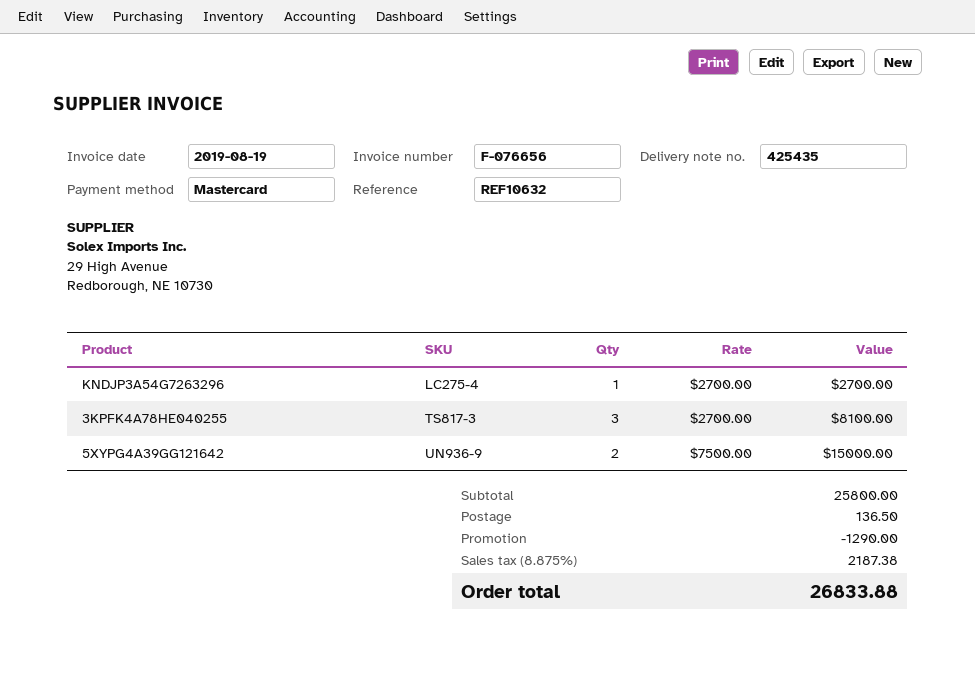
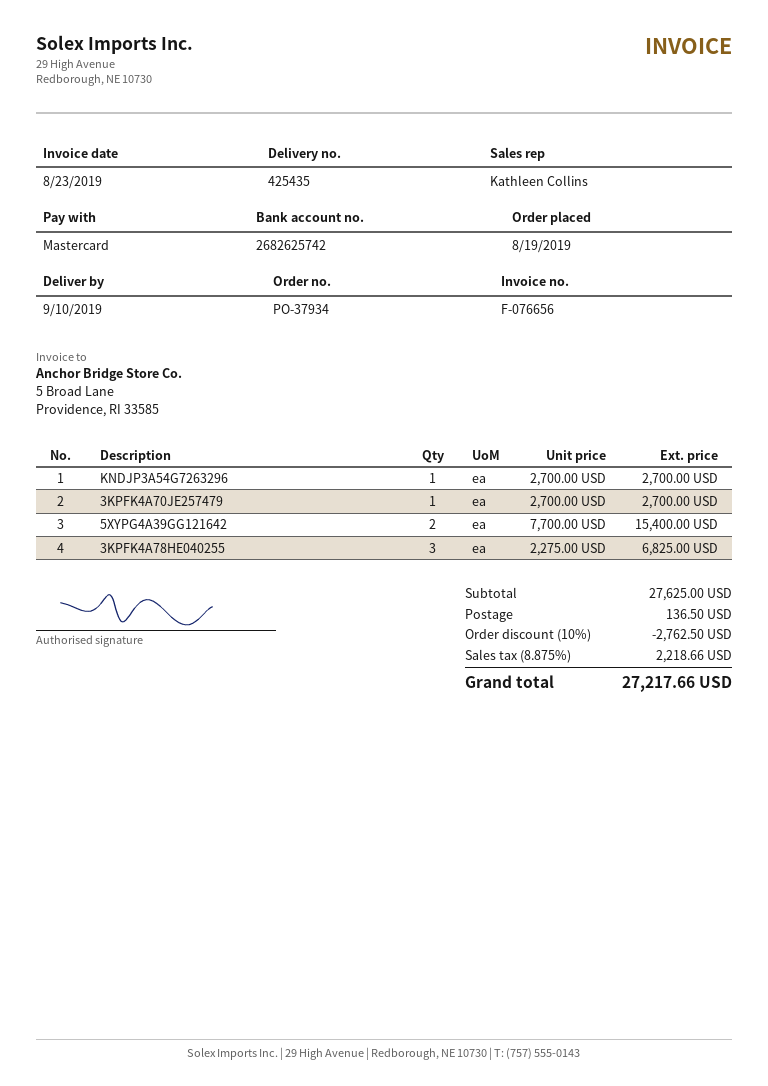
invoice date: 2019-08-19 -> 2019-08-23
3KPFK4A78HE040255: 3 x 2700.00 = 8100.00 -> 3 x 2275.00 = 6825.00
5XYPG4A39GG121642: 2 x 7500.00 = 15000.00 -> 2 x 7700.00 = 15400.00
3KPFK4A70JE257479: none -> 1 x 2700.00 = 2700.00
subtotal: 25800.00 -> 27625.00
discount: 1290.00 -> 2762.50
tax: 8.875% = 2187.38 -> 8.875% = 2218.66
total: 26833.88 -> 27217.66

